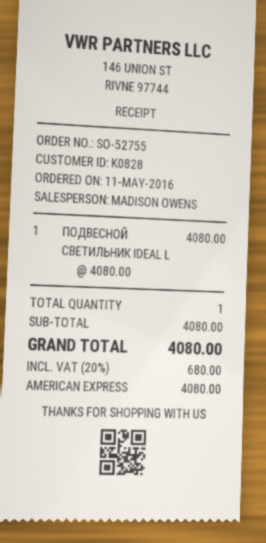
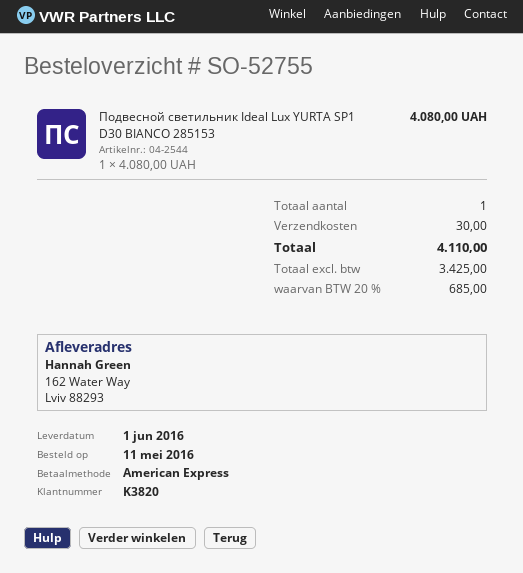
customer number: K0828 -> K3820
shipping: none -> 30.00
tax: 20% = 680.00 -> 20% = 685.00
total: 4080.00 -> 4110.00

